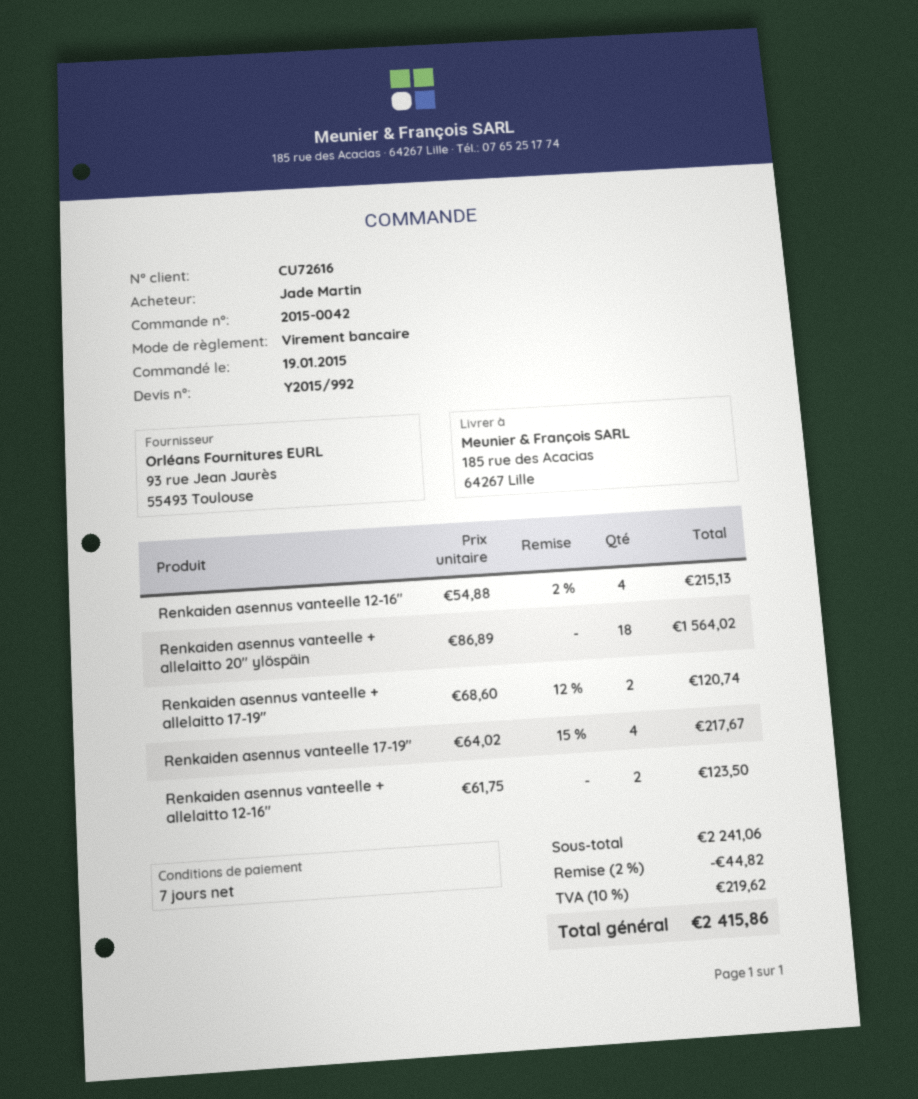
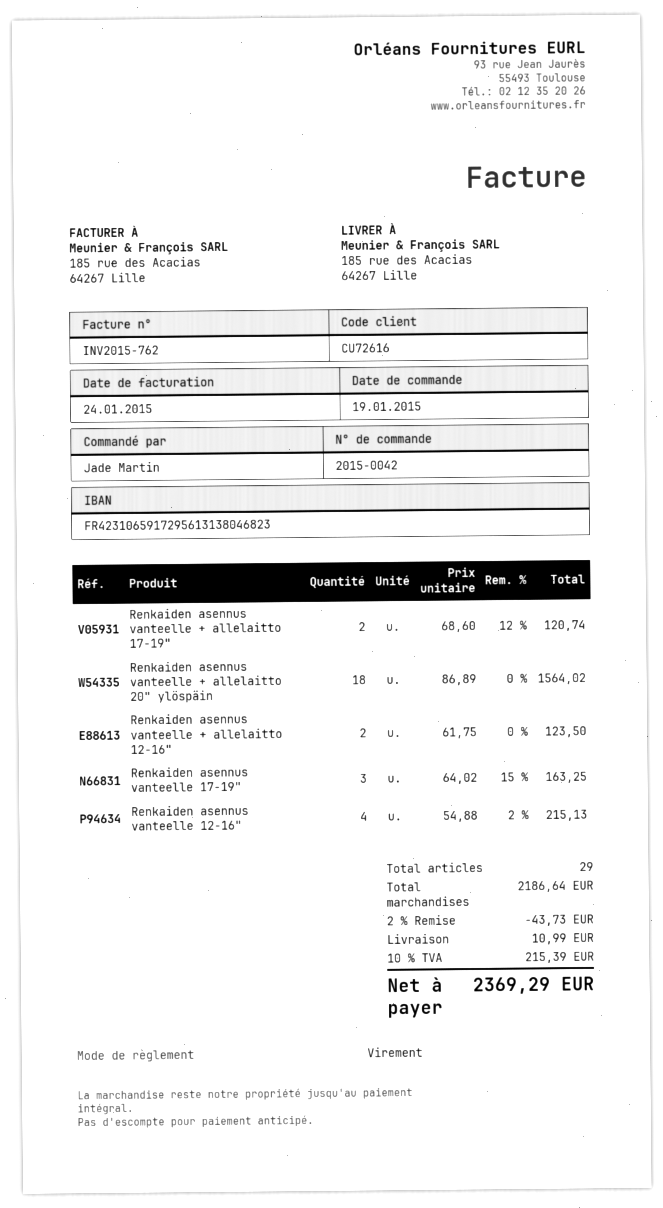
Renkaiden asennus vanteelle 17-19": 4 x 64.02 - 15% = 217.67 -> 3 x 64.02 - 15% = 163.25
subtotal: 2241.06 -> 2186.64
discount: 2% = 44.82 -> 2% = 43.73
shipping: none -> 10.99
tax: 10% = 219.62 -> 10% = 215.39
total: 2415.86 -> 2369.29

